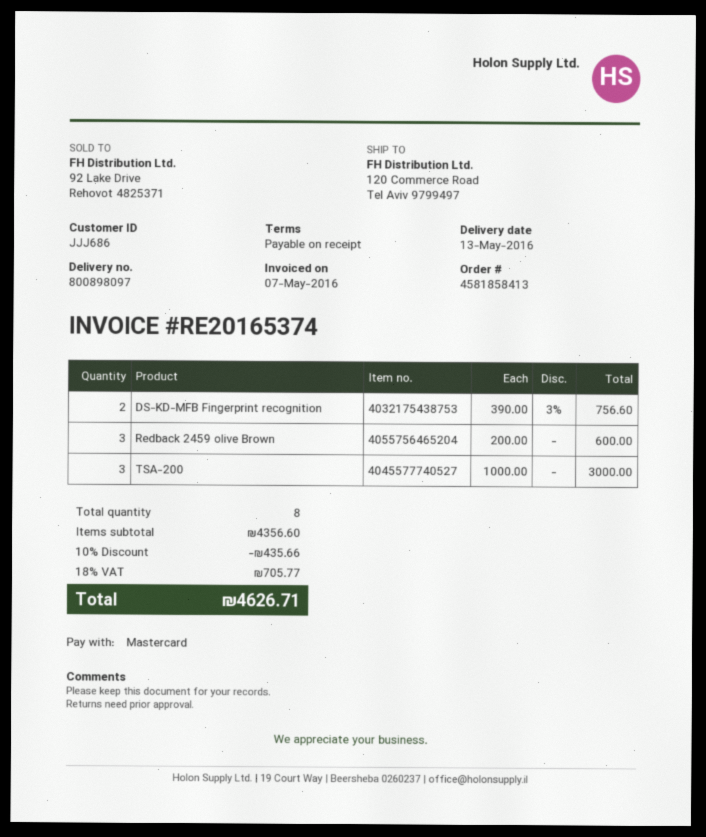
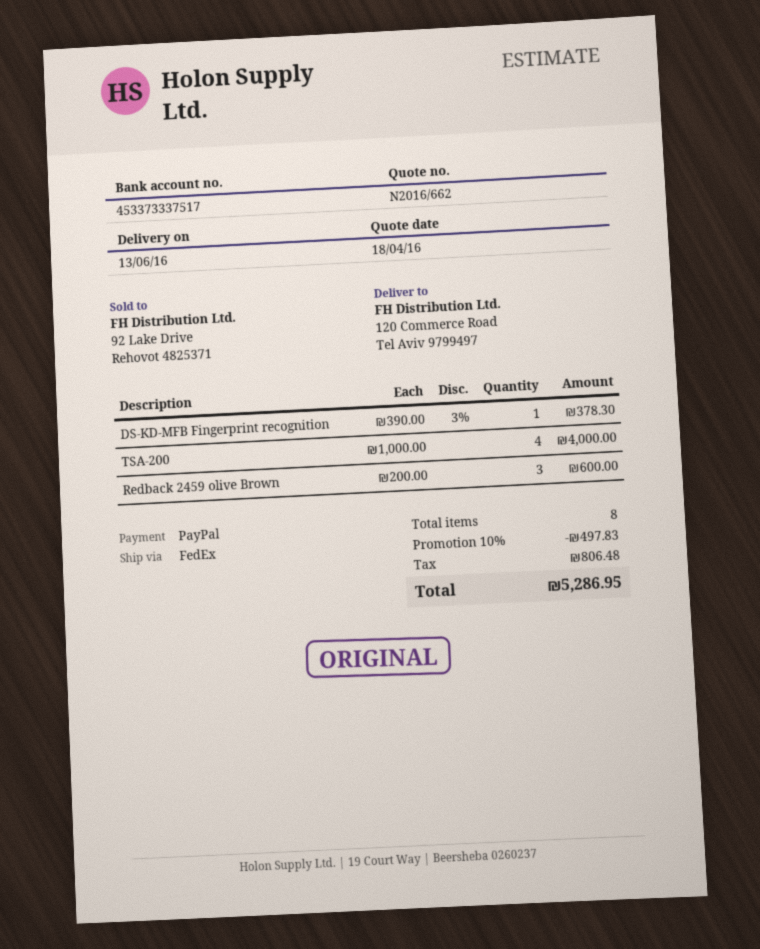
delivery date: 2016-05-13 -> 2016-06-13
payment method: Mastercard -> PayPal
DS-KD-MFB Fingerprint recognition: 2 x 390.00 - 3% = 756.60 -> 1 x 390.00 - 3% = 378.30
TSA-200: 3 x 1000.00 = 3000.00 -> 4 x 1000.00 = 4000.00
discount: 10% = 435.66 -> 10% = 497.83
tax: 705.77 -> 806.48
total: 4626.71 -> 5286.95

